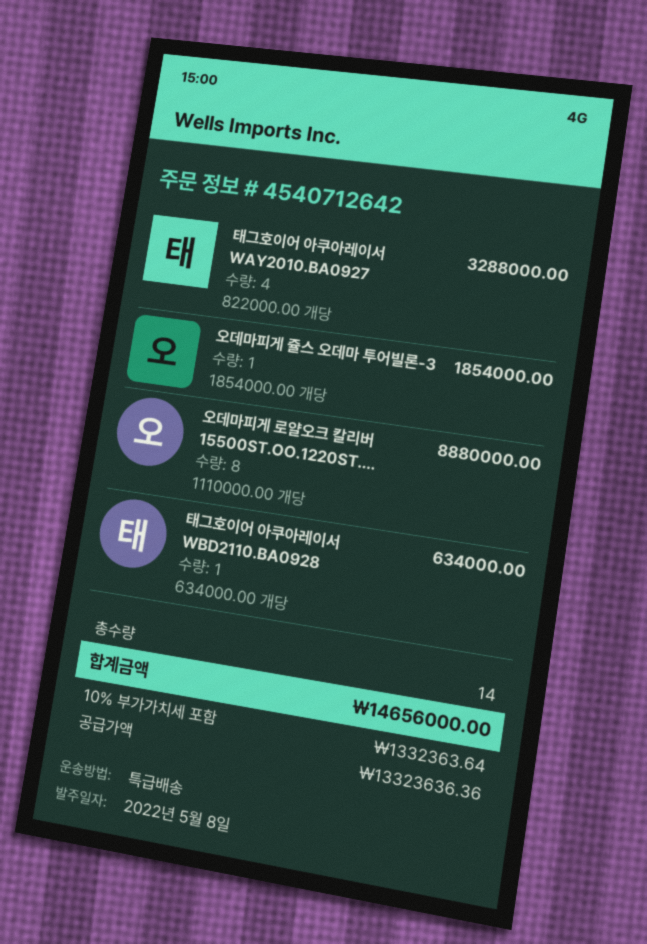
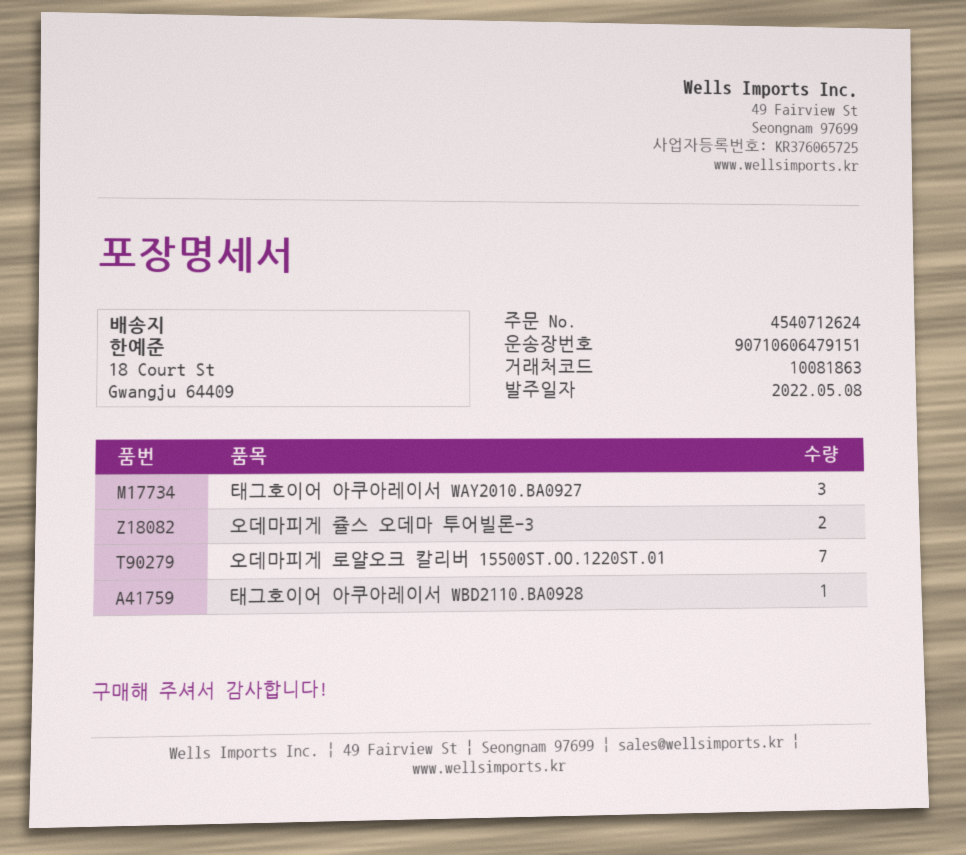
order number: 4540712642 -> 4540712624
태그호이어 아쿠아레이서 WAY2010.BA0927: 4 -> 3
오데마피게 쥴스 오데마 투어빌론-3: 1 -> 2
오데마피게 로얄오크 칼리버 15500ST.OO.1220ST....: 8 -> 7

